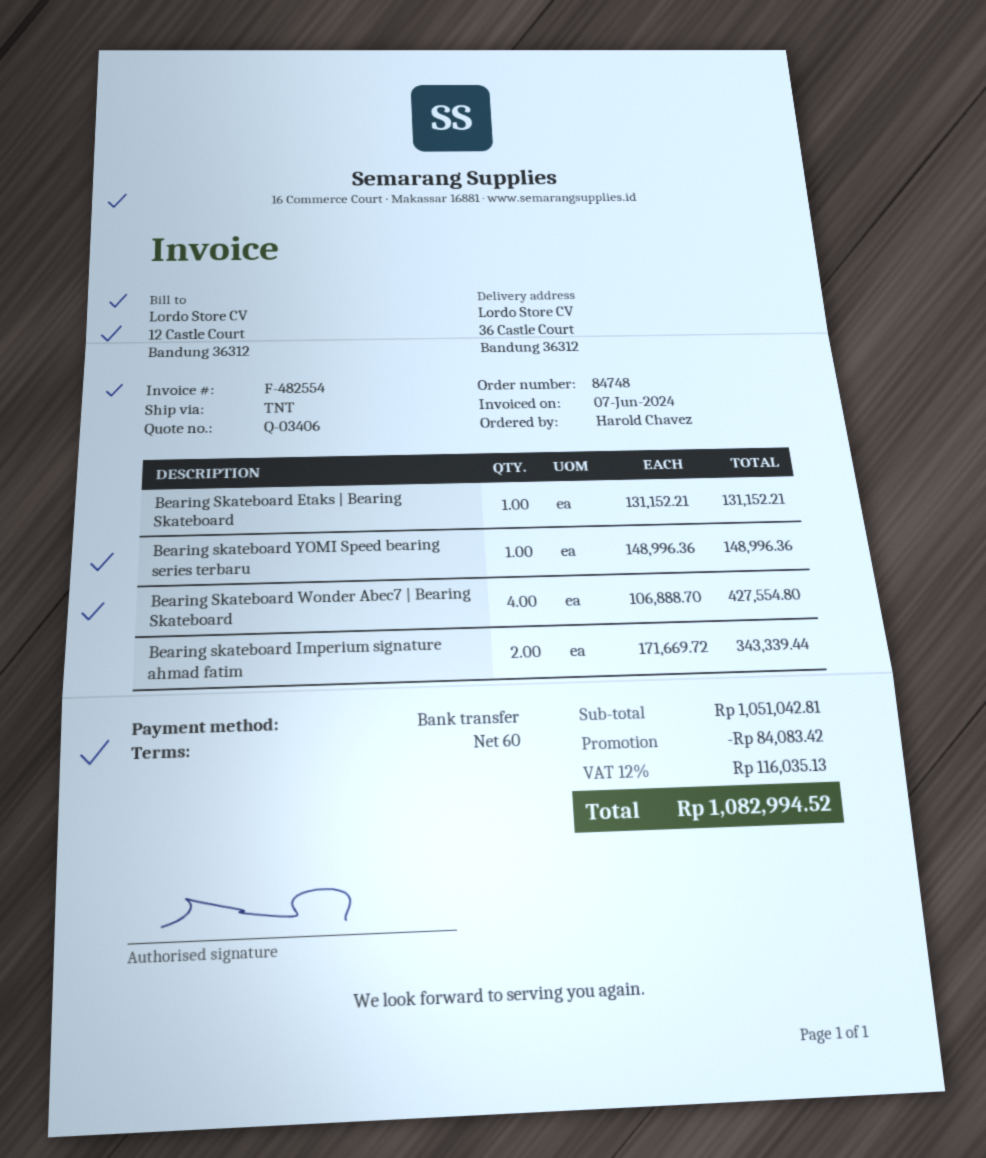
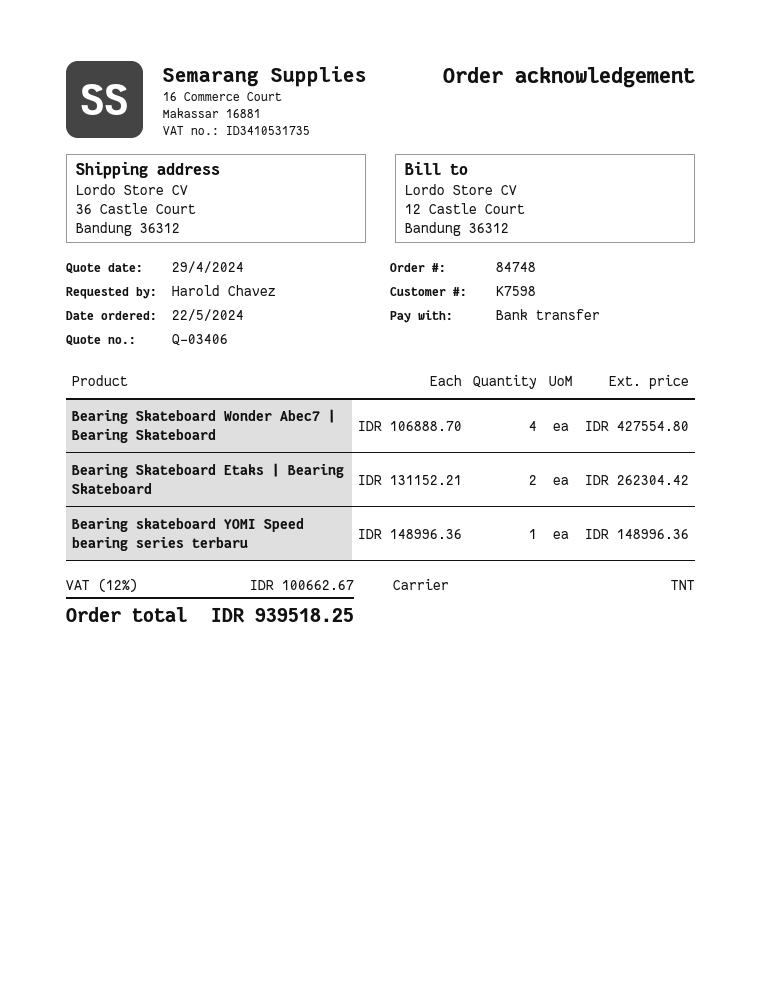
Bearing Skateboard Etaks | Bearing Skateboard: 1 x 131152.21 = 131152.21 -> 2 x 131152.21 = 262304.42
Bearing skateboard Imperium signature ahmad fatim: 2 x 171669.72 = 343339.44 -> none
discount: 84083.42 -> none
tax: 12% = 116035.13 -> 12% = 100662.67
total: 1082994.52 -> 939518.25

